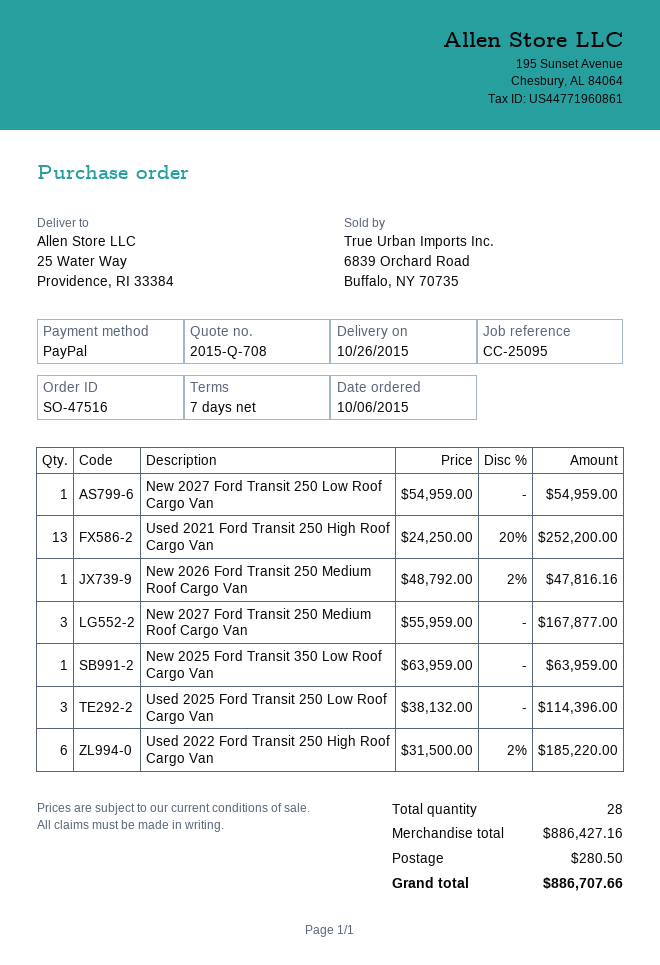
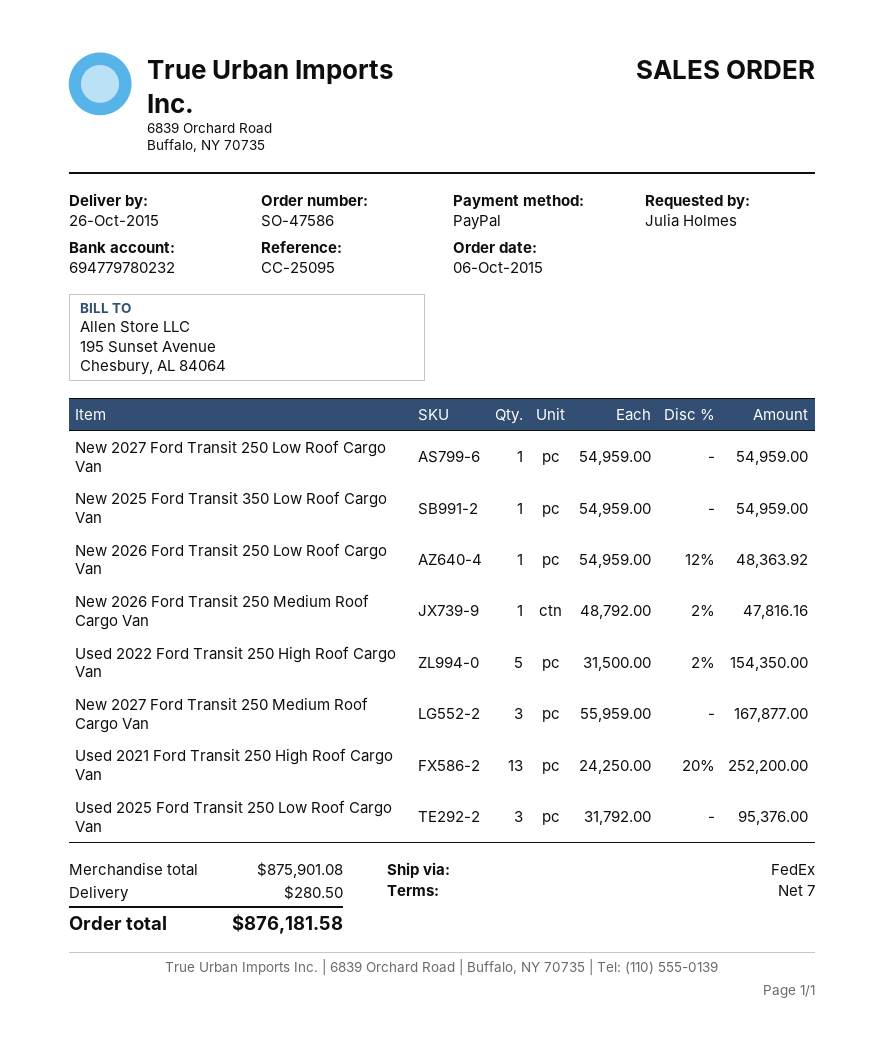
order number: SO-47516 -> SO-47586
New 2025 Ford Transit 350 Low Roof Cargo Van: 1 x 63959.00 = 63959.00 -> 1 x 54959.00 = 54959.00
Used 2025 Ford Transit 250 Low Roof Cargo Van: 3 x 38132.00 = 114396.00 -> 3 x 31792.00 = 95376.00
Used 2022 Ford Transit 250 High Roof Cargo Van: 6 x 31500.00 - 2% = 185220.00 -> 5 x 31500.00 - 2% = 154350.00
New 2026 Ford Transit 250 Low Roof Cargo Van: none -> 1 x 54959.00 - 12% = 48363.92
subtotal: 886427.16 -> 875901.08
total: 886707.66 -> 876181.58

